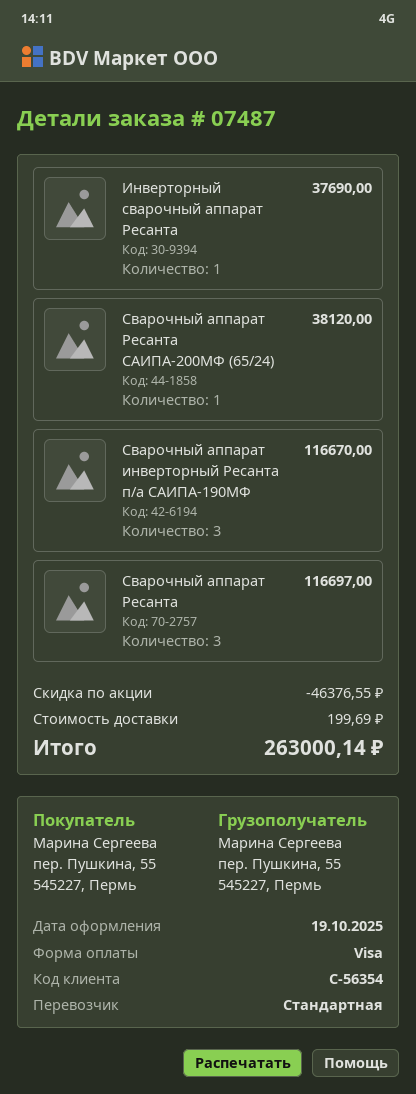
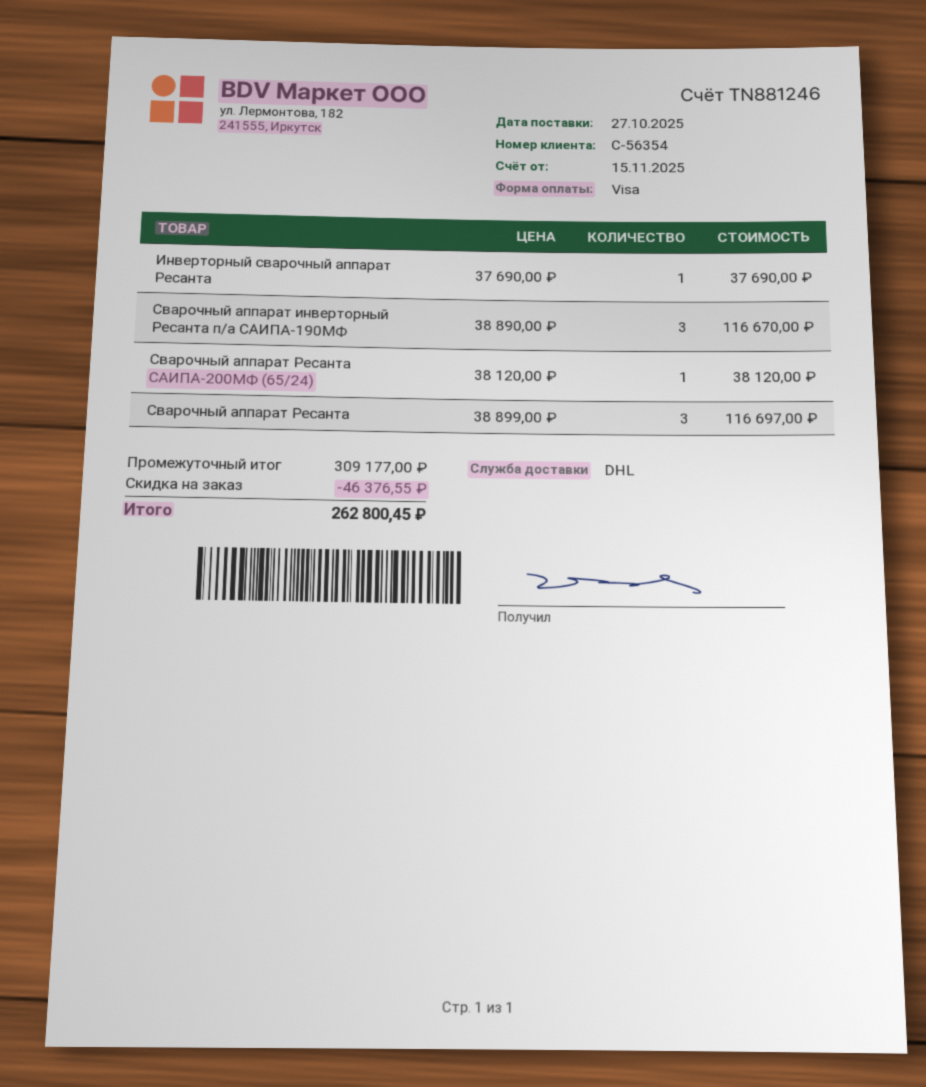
shipping method: standard -> DHL
shipping: 199.69 -> none
total: 263000.14 -> 262800.45

